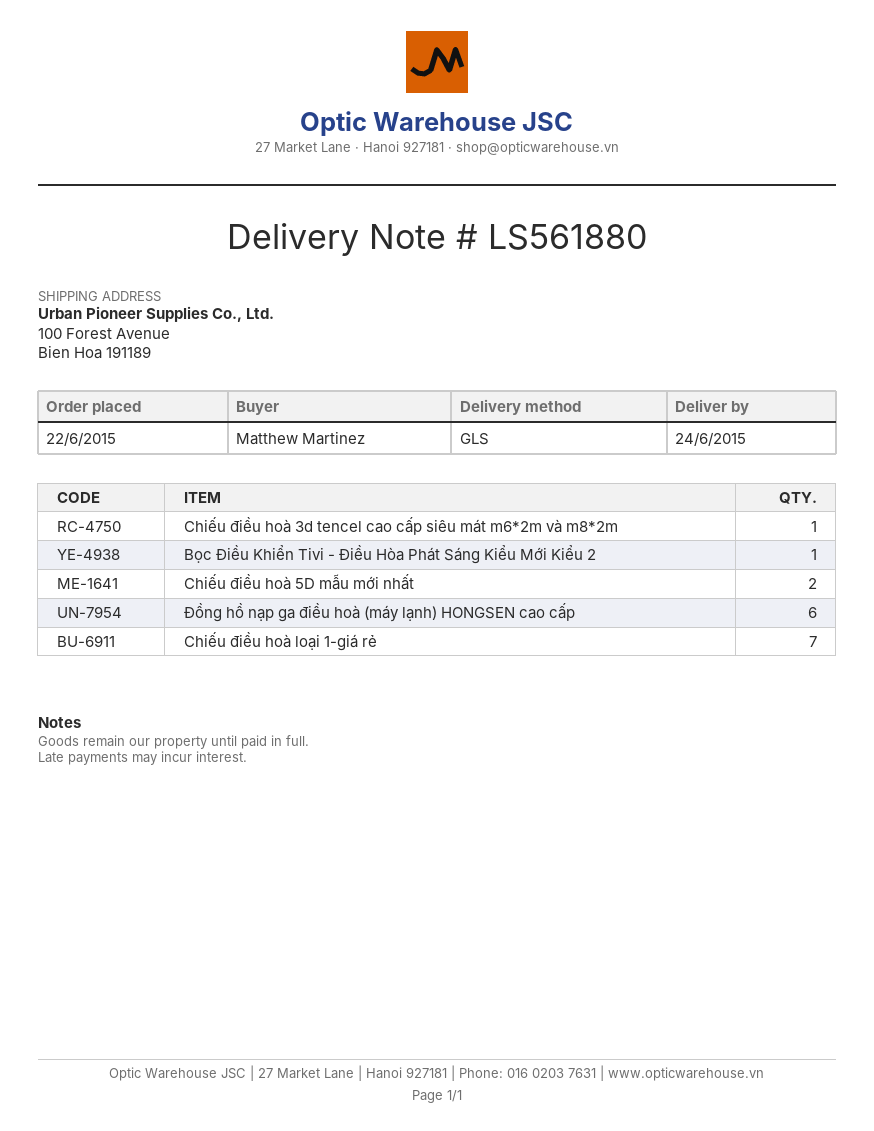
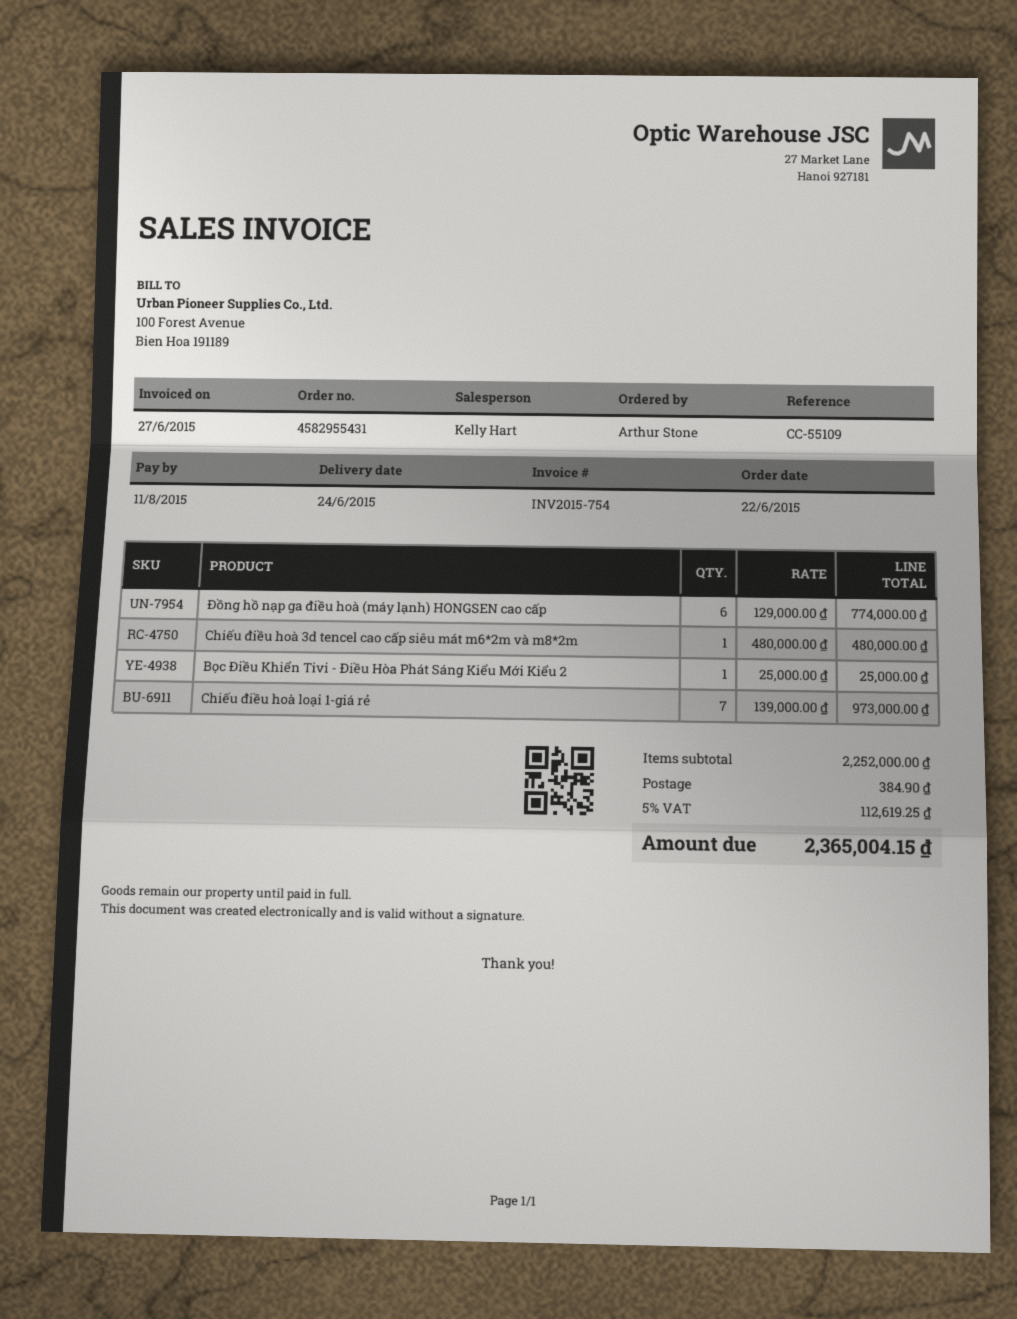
ordered by: Matthew Martinez -> Arthur Stone
Chiếu điều hoà 5D mẫu mới nhất: 2 -> none

